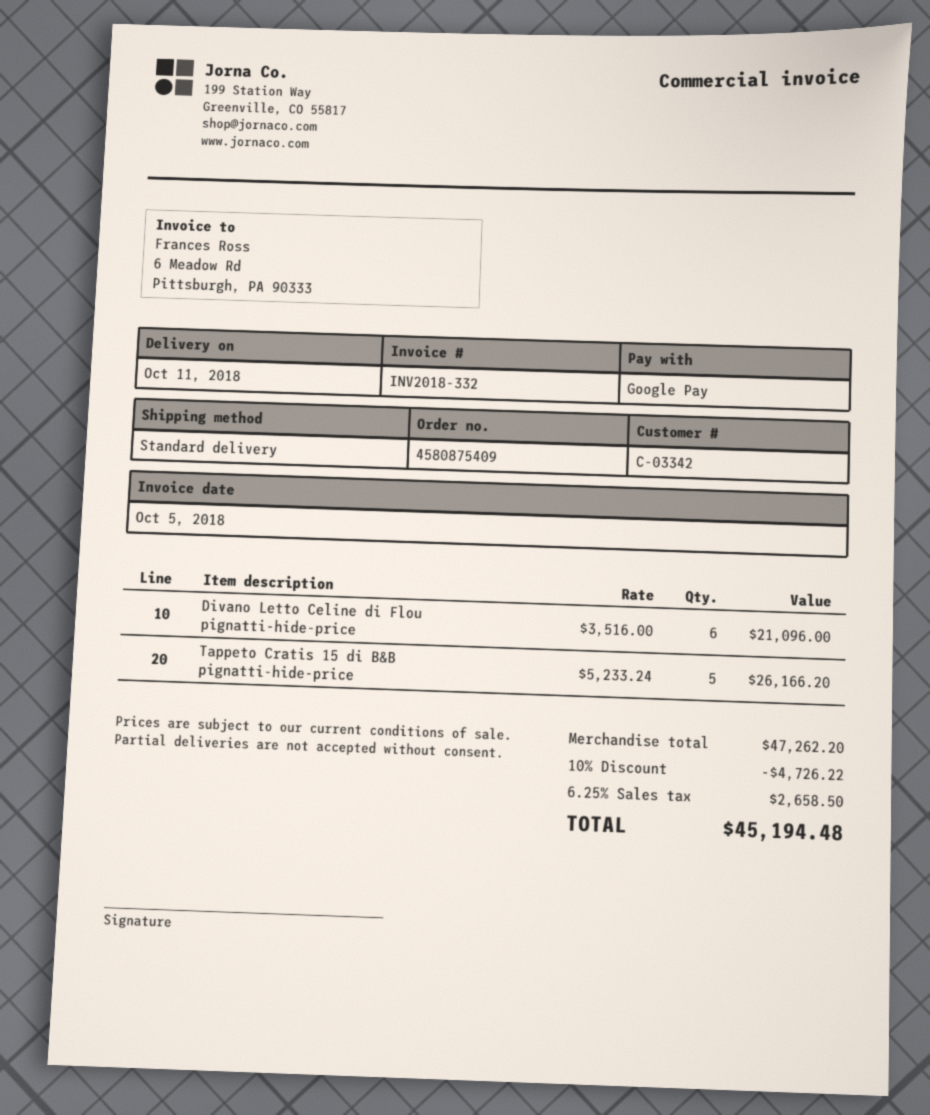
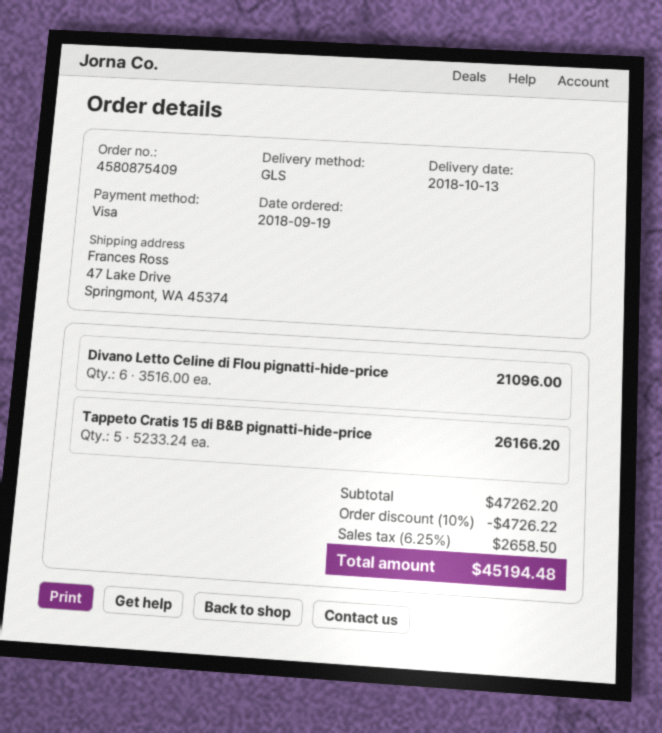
delivery date: 2018-10-11 -> 2018-10-13
payment method: Google Pay -> Visa
shipping method: standard -> GLS

